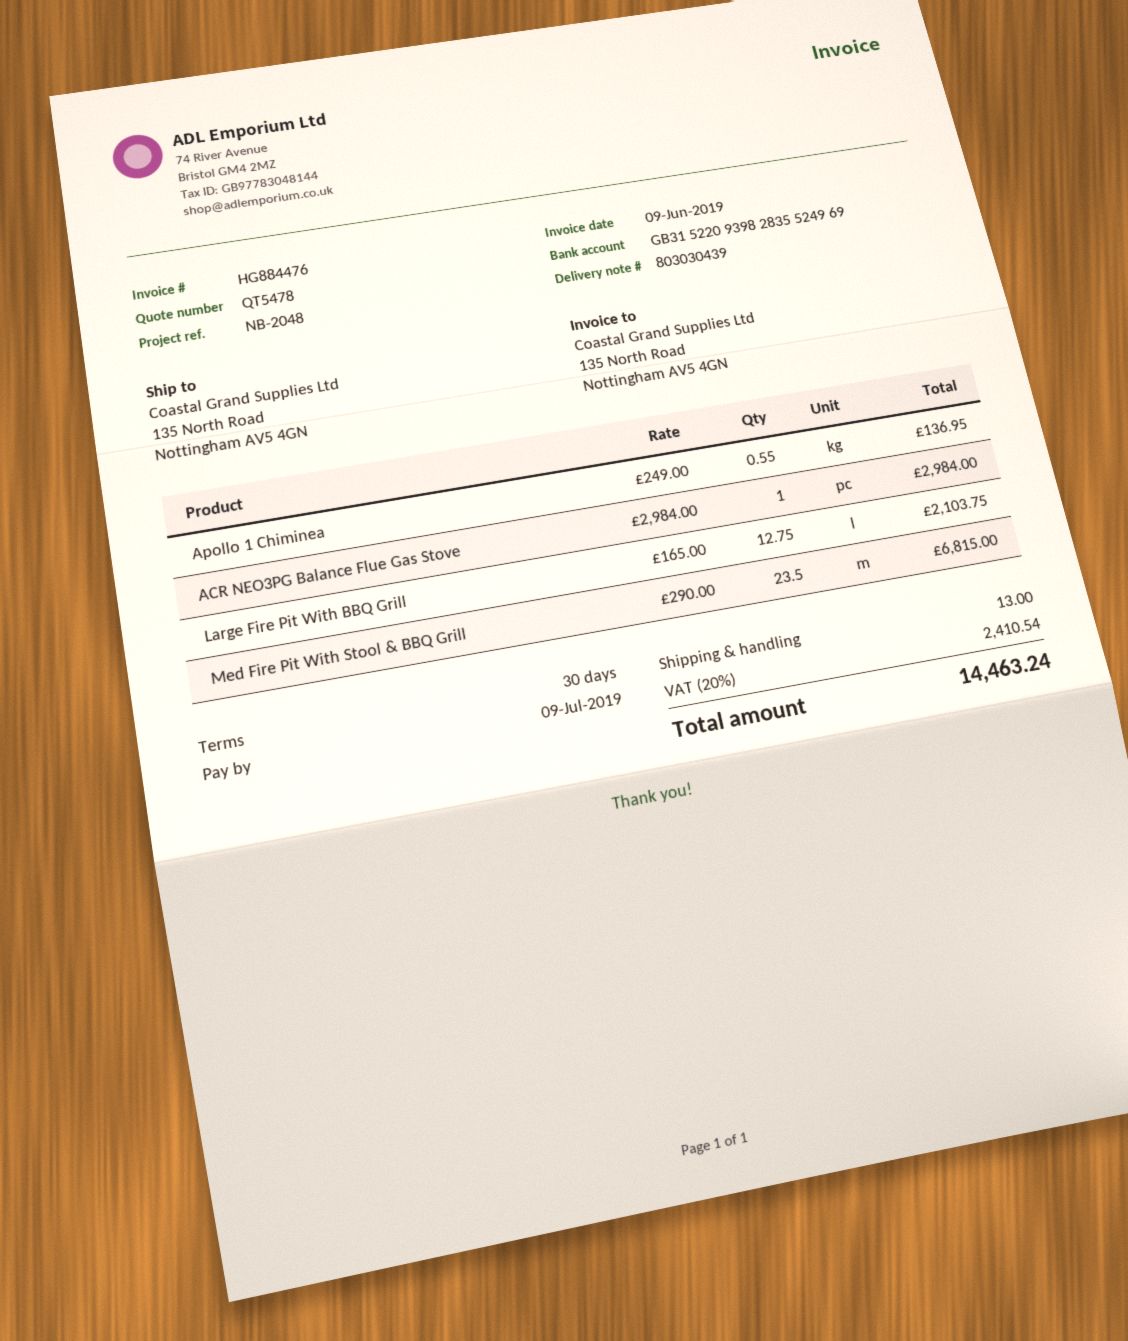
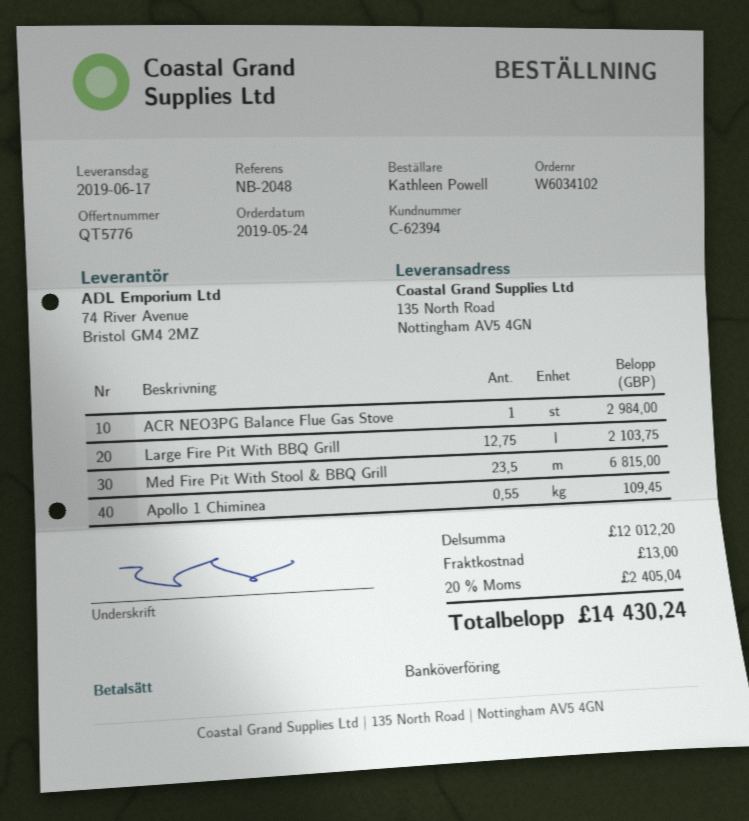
quote number: QT5478 -> QT5776
Apollo 1 Chiminea: 0.55 for 136.95 -> 0.55 for 109.45
tax: 20% = 2410.54 -> 20% = 2405.04
total: 14463.24 -> 14430.24

